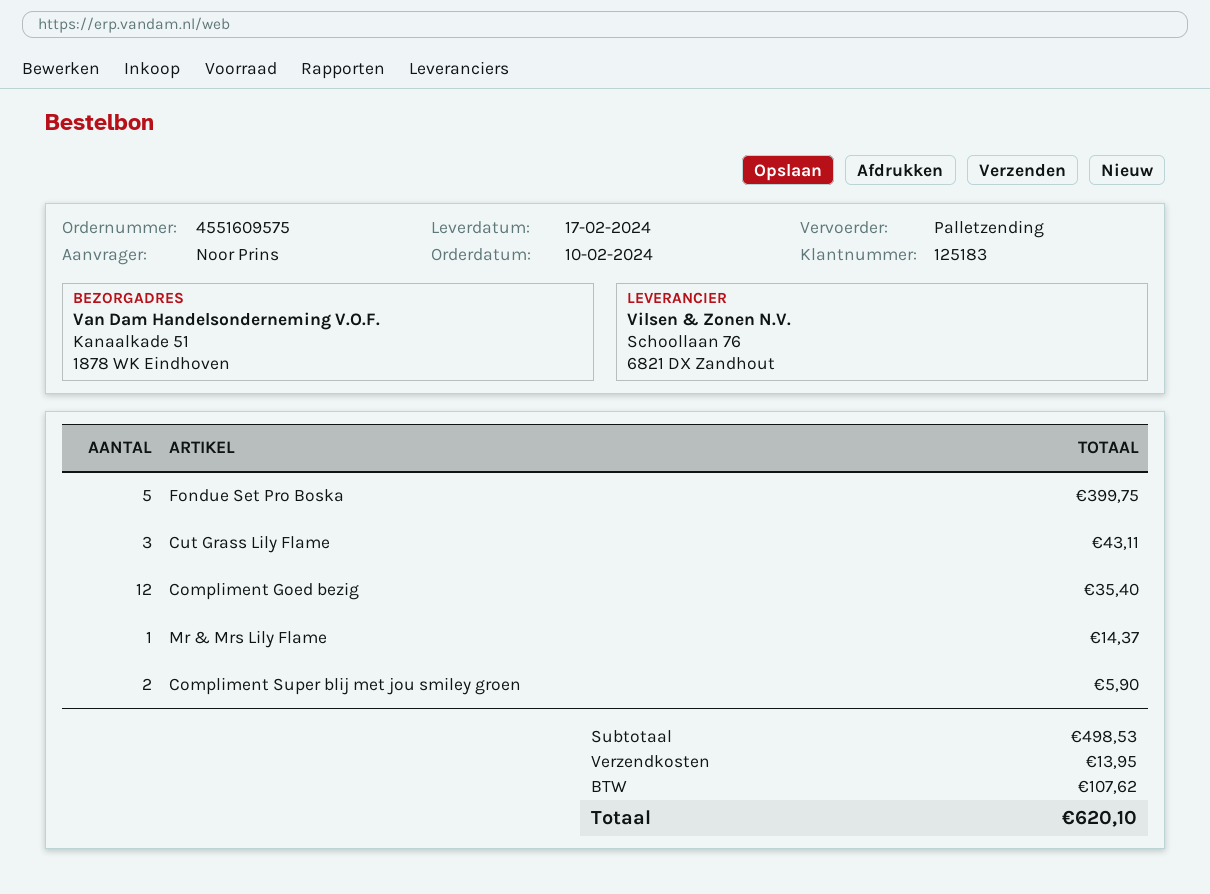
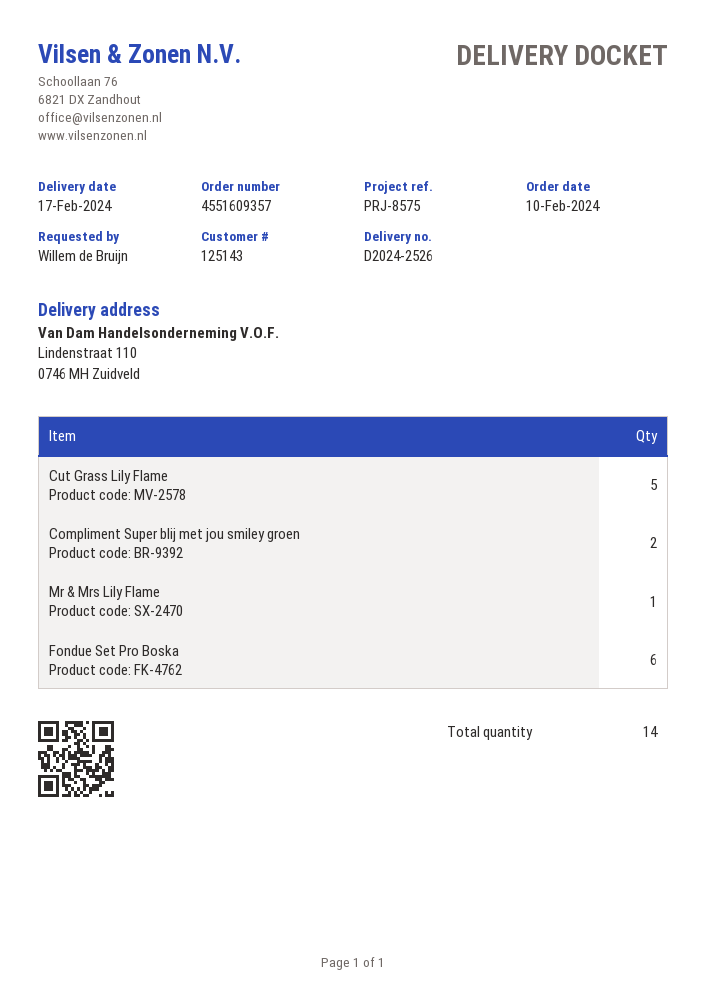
order number: 4551609575 -> 4551609357
customer number: 125183 -> 125143
ordered by: Noor Prins -> Willem de Bruijn
ship to: Kanaalkade 51, 1878 WK Eindhoven -> Lindenstraat 110, 0746 MH Zuidveld
Fondue Set Pro Boska: 5 -> 6
Cut Grass Lily Flame: 3 -> 5
Compliment Goed bezig: 12 -> none

